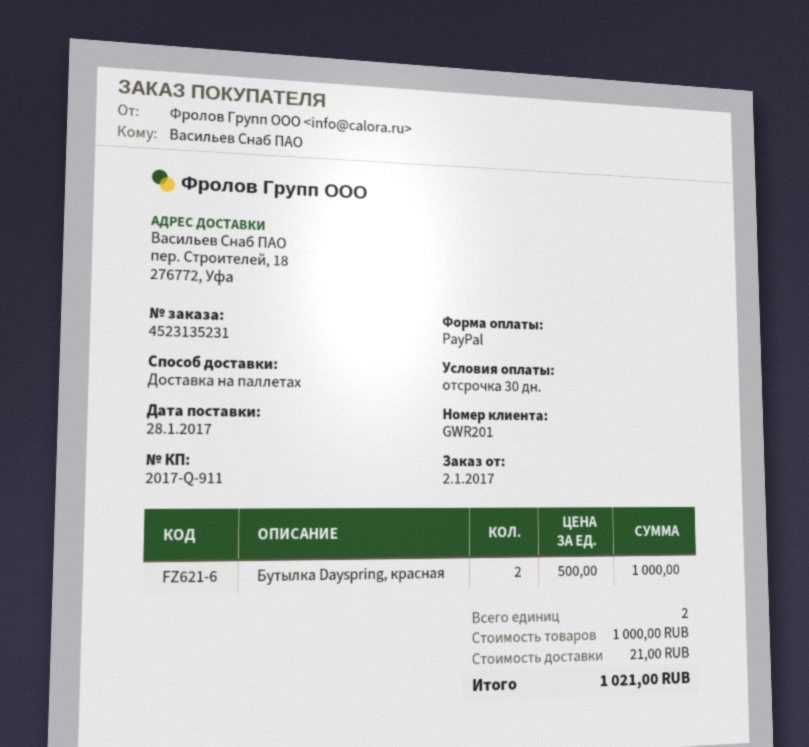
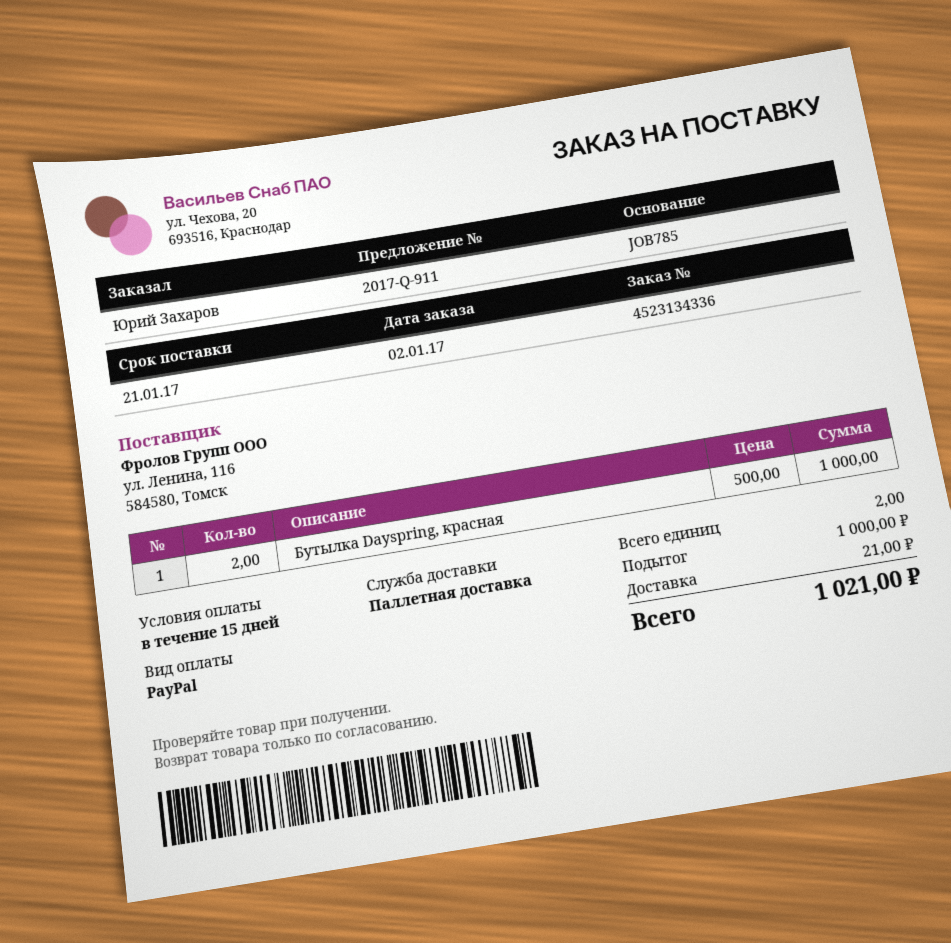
order number: 4523135231 -> 4523134336
delivery date: 2017-01-28 -> 2017-01-21
payment terms: 30 days -> 15 days

